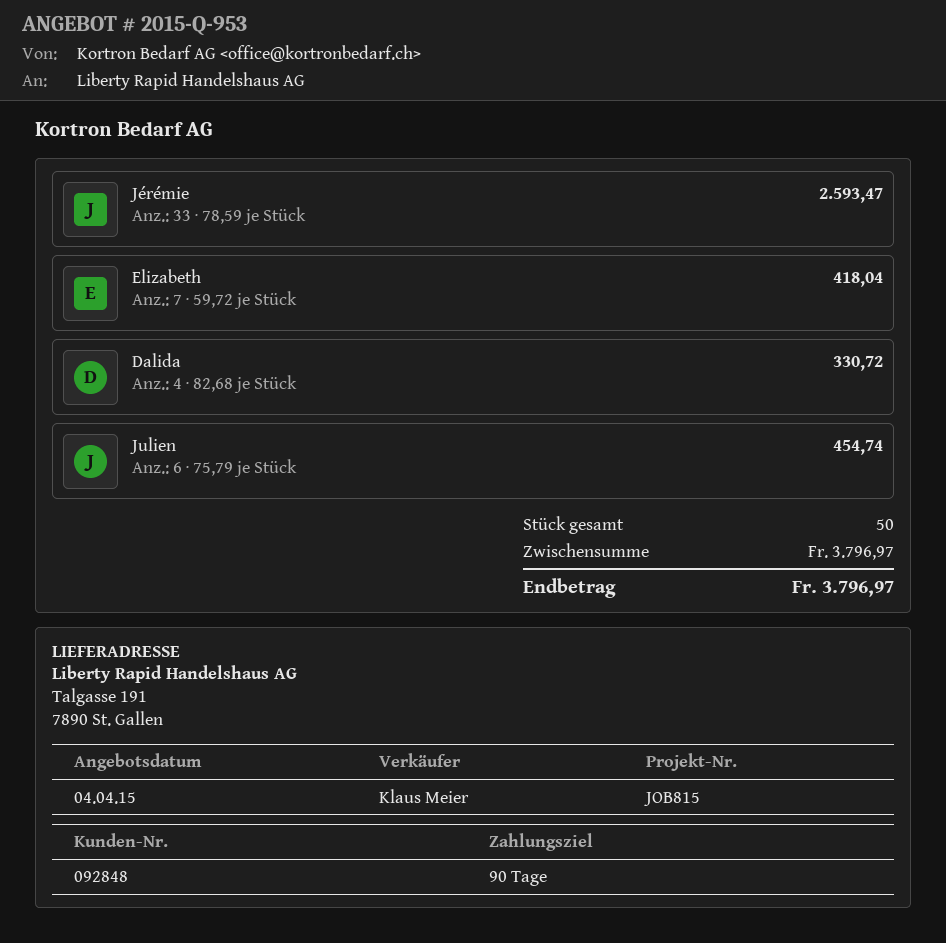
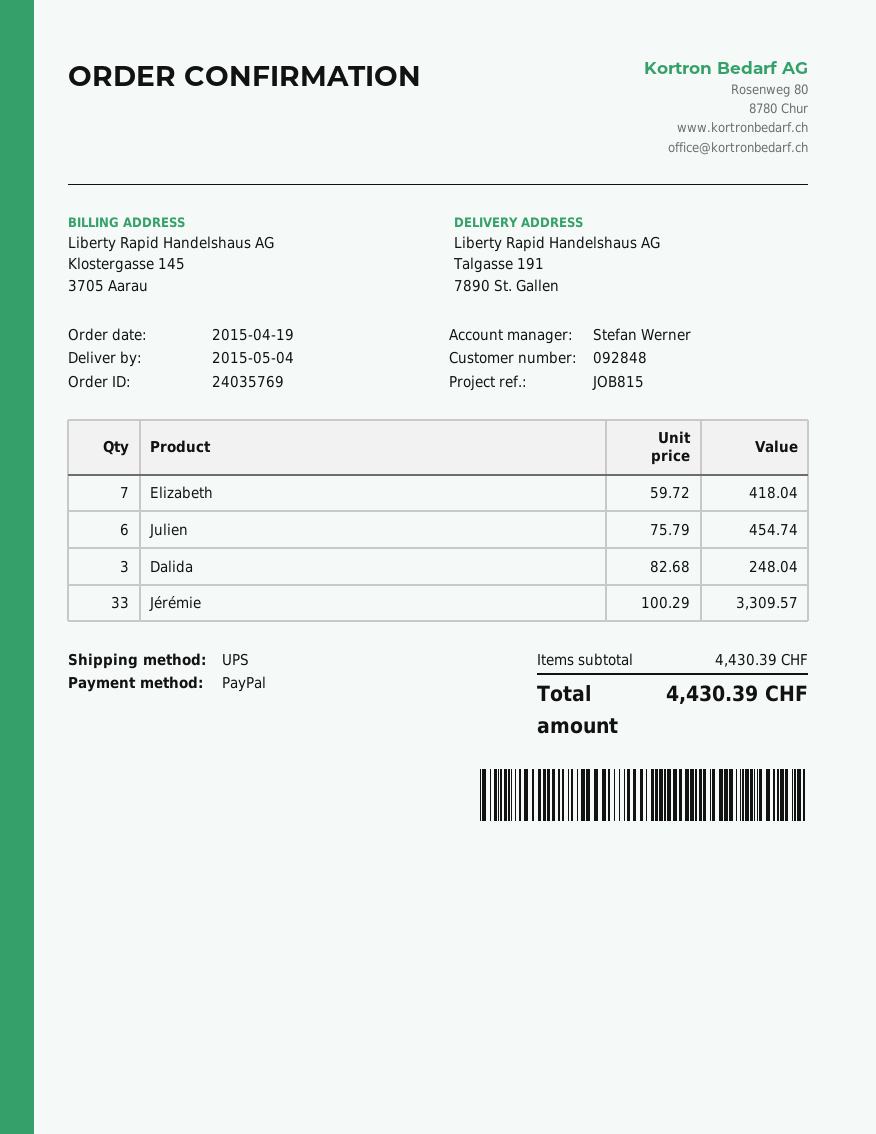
sales rep: Klaus Meier -> Stefan Werner
Jérémie: 33 x 78.59 = 2593.47 -> 33 x 100.29 = 3309.57
Dalida: 4 x 82.68 = 330.72 -> 3 x 82.68 = 248.04
subtotal: 3796.97 -> 4430.39
total: 3796.97 -> 4430.39

